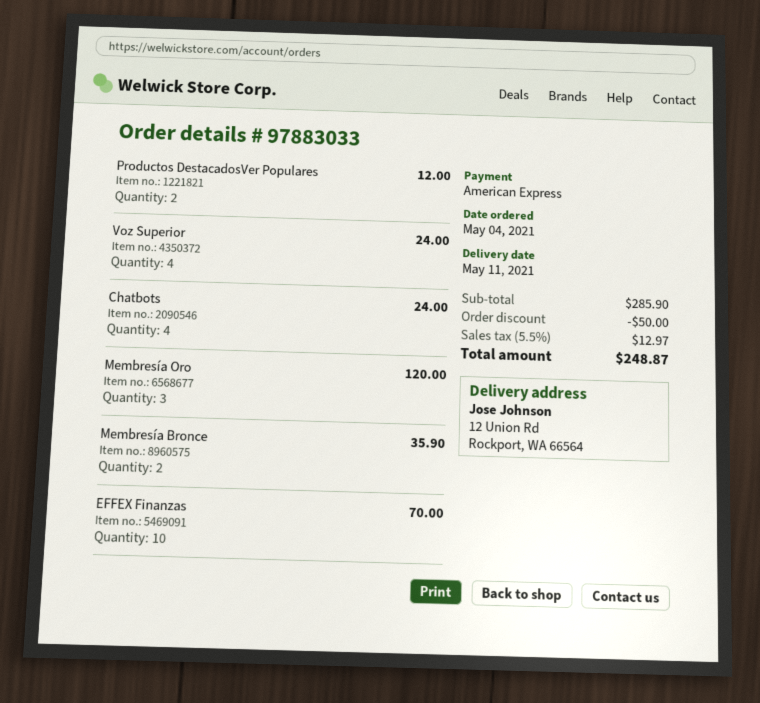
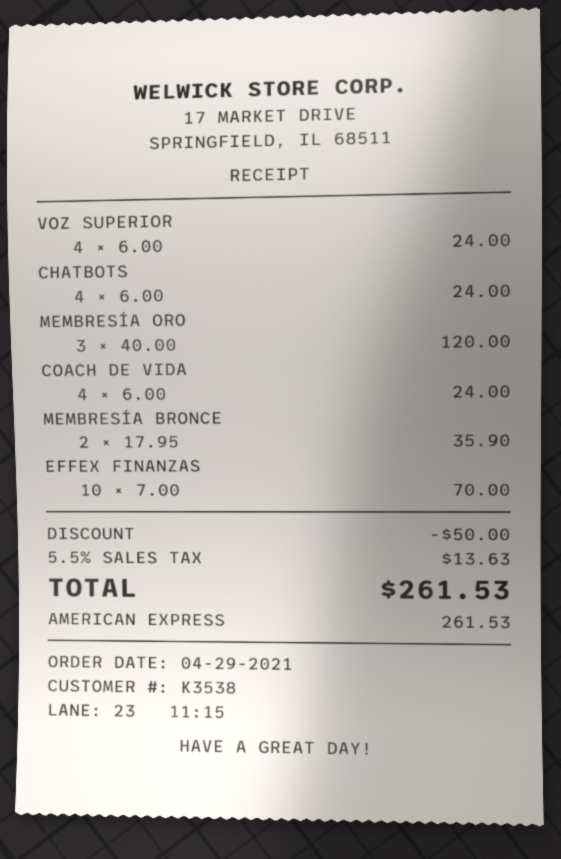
order date: 2021-05-04 -> 2021-04-29
Productos DestacadosVer Populares: 2 for 12.00 -> none
COACH DE VIDA: none -> 4 for 24.00
tax: 5.5% = 12.97 -> 5.5% = 13.63
total: 248.87 -> 261.53

